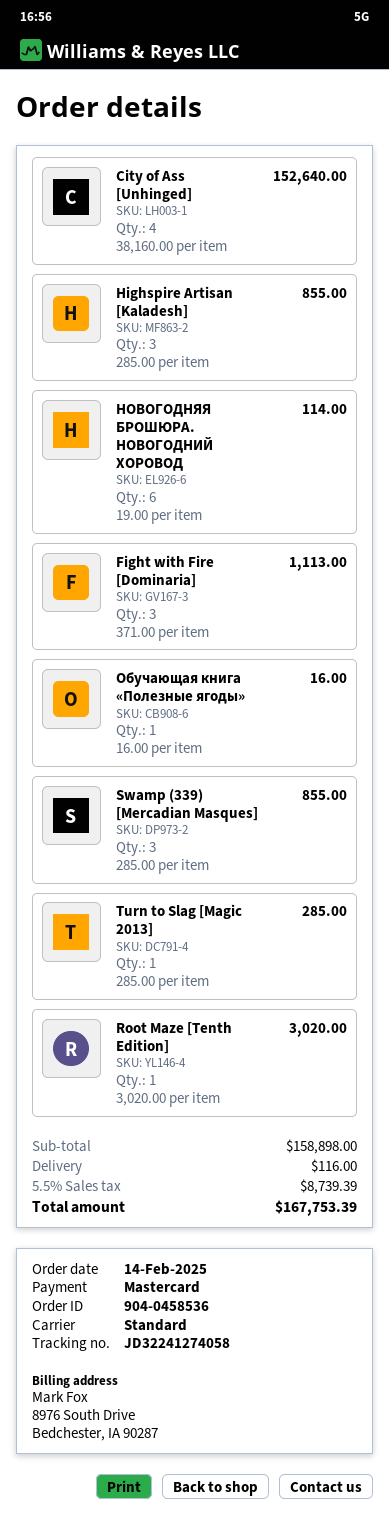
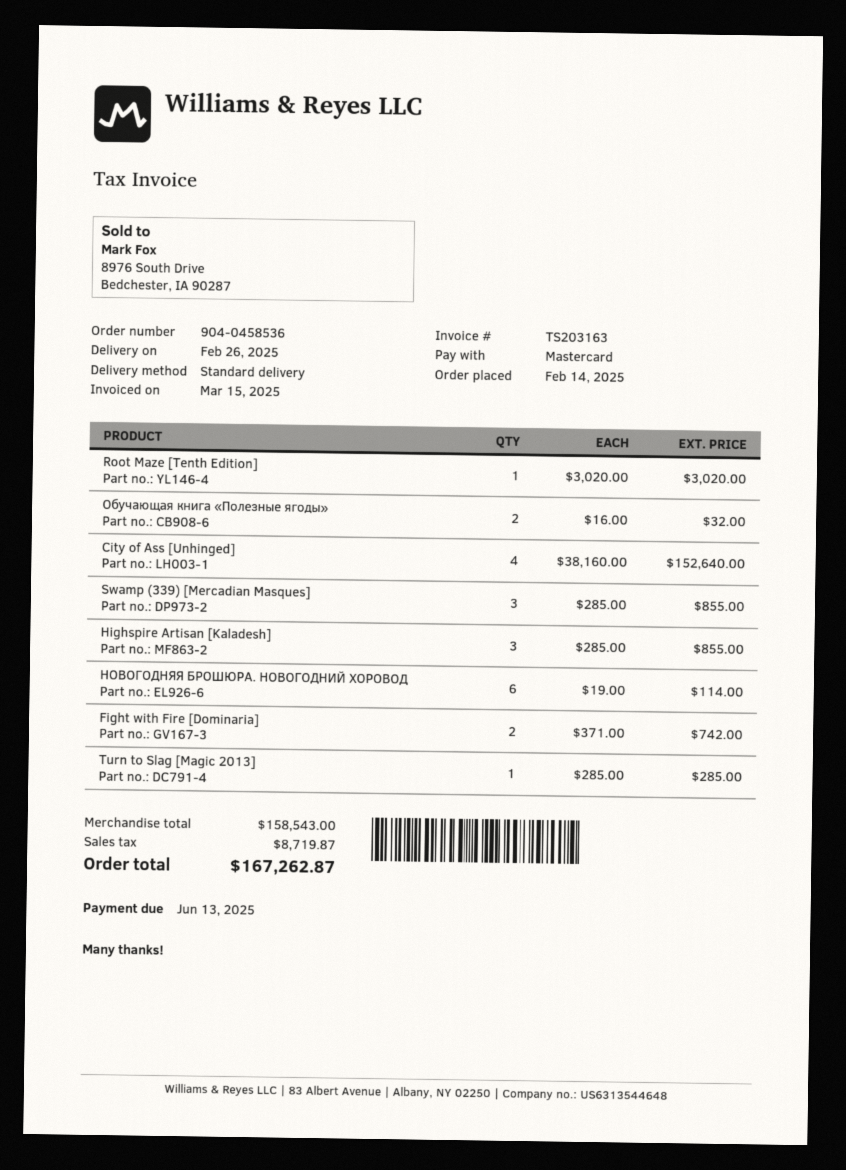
Fight with Fire [Dominaria]: 3 x 371.00 = 1113.00 -> 2 x 371.00 = 742.00
Обучающая книга «Полезные ягоды»: 1 x 16.00 = 16.00 -> 2 x 16.00 = 32.00
subtotal: 158898.00 -> 158543.00
shipping: 116.00 -> none
tax: 8739.39 -> 8719.87
total: 167753.39 -> 167262.87

